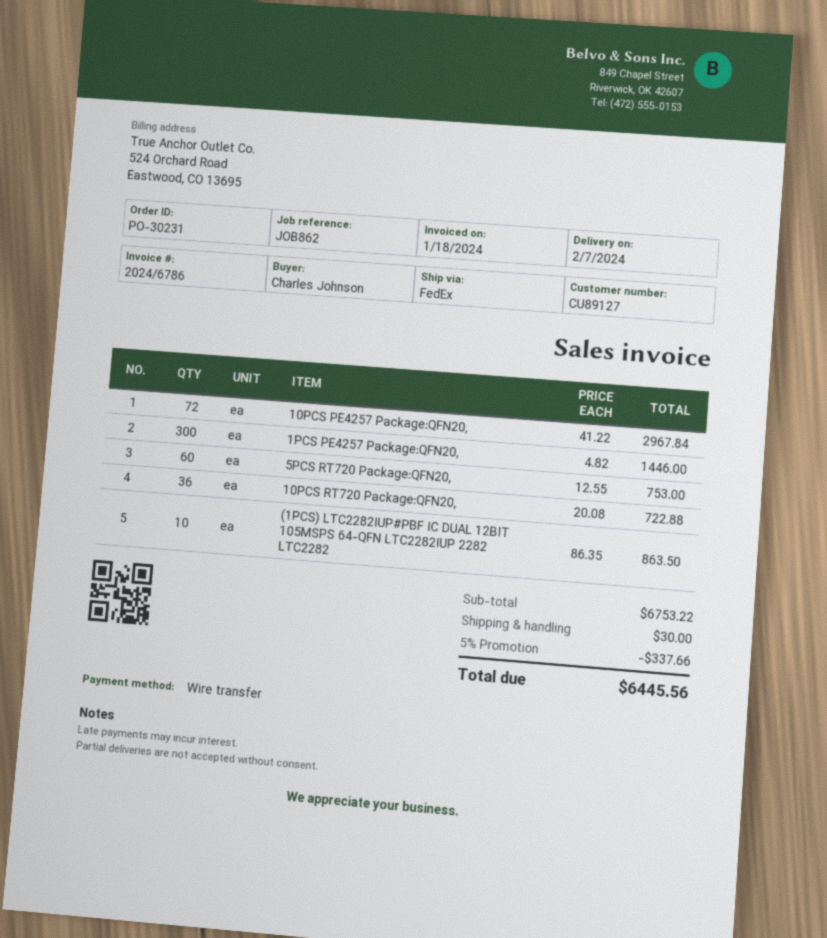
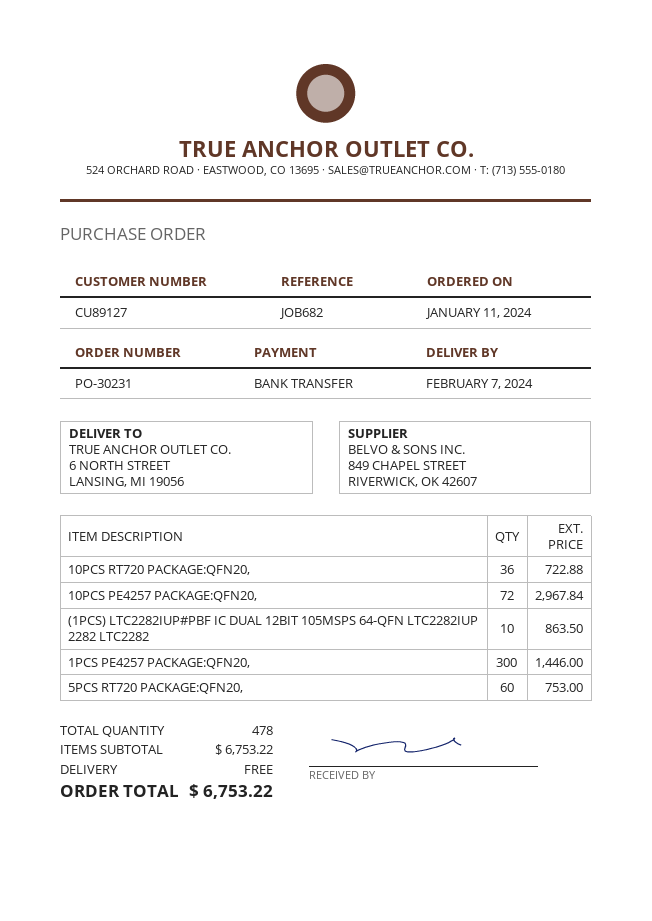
reference: JOB862 -> JOB682
discount: 5% = 337.66 -> none
shipping: 30.00 -> 0.00
total: 6445.56 -> 6753.22

